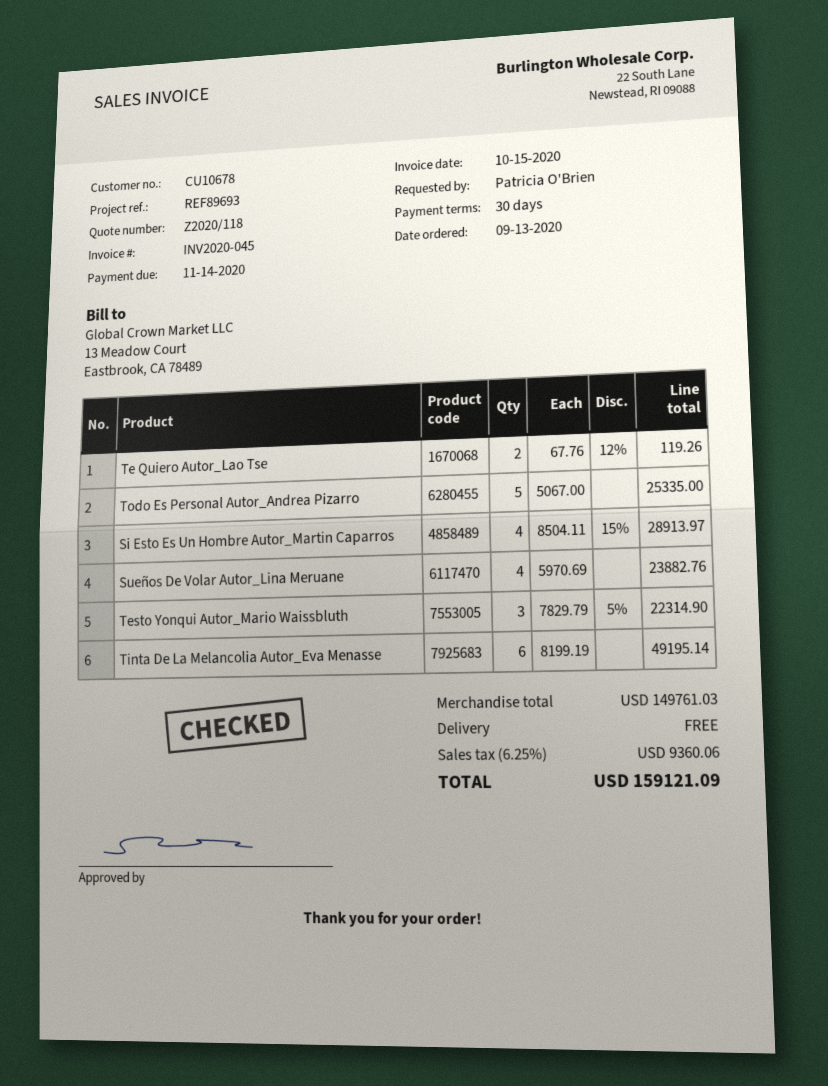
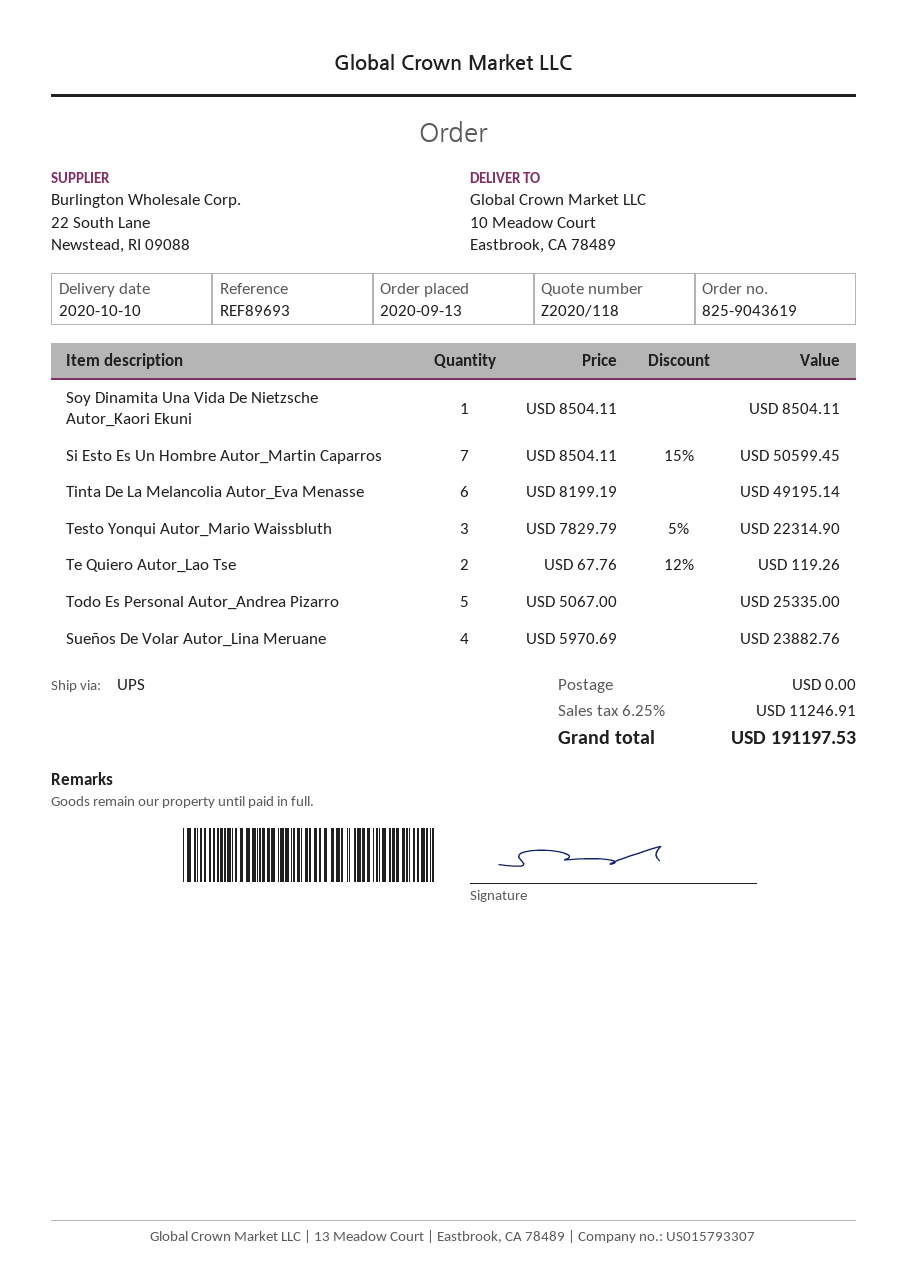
Si Esto Es Un Hombre Autor_Martin Caparros: 4 x 8504.11 - 15% = 28913.97 -> 7 x 8504.11 - 15% = 50599.45
Soy Dinamita Una Vida De Nietzsche Autor_Kaori Ekuni: none -> 1 x 8504.11 = 8504.11
tax: 6.25% = 9360.06 -> 6.25% = 11246.91
total: 159121.09 -> 191197.53

